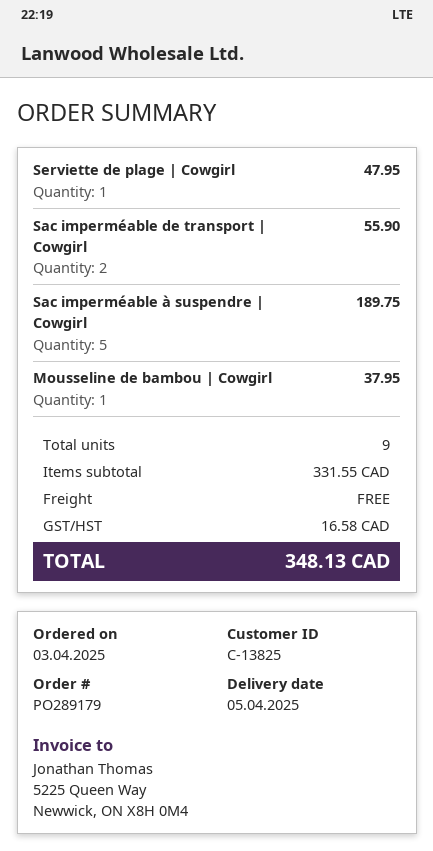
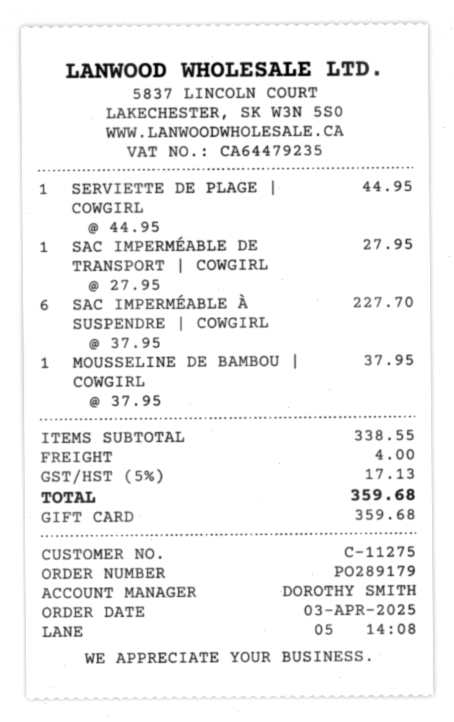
customer number: C-13825 -> C-11275
Serviette de plage | Cowgirl: 1 for 47.95 -> 1 for 44.95
Sac imperméable de transport | Cowgirl: 2 for 55.90 -> 1 for 27.95
Sac imperméable à suspendre | Cowgirl: 5 for 189.75 -> 6 for 227.70
subtotal: 331.55 -> 338.55
shipping: 0.00 -> 4.00
tax: 16.58 -> 17.13
total: 348.13 -> 359.68

